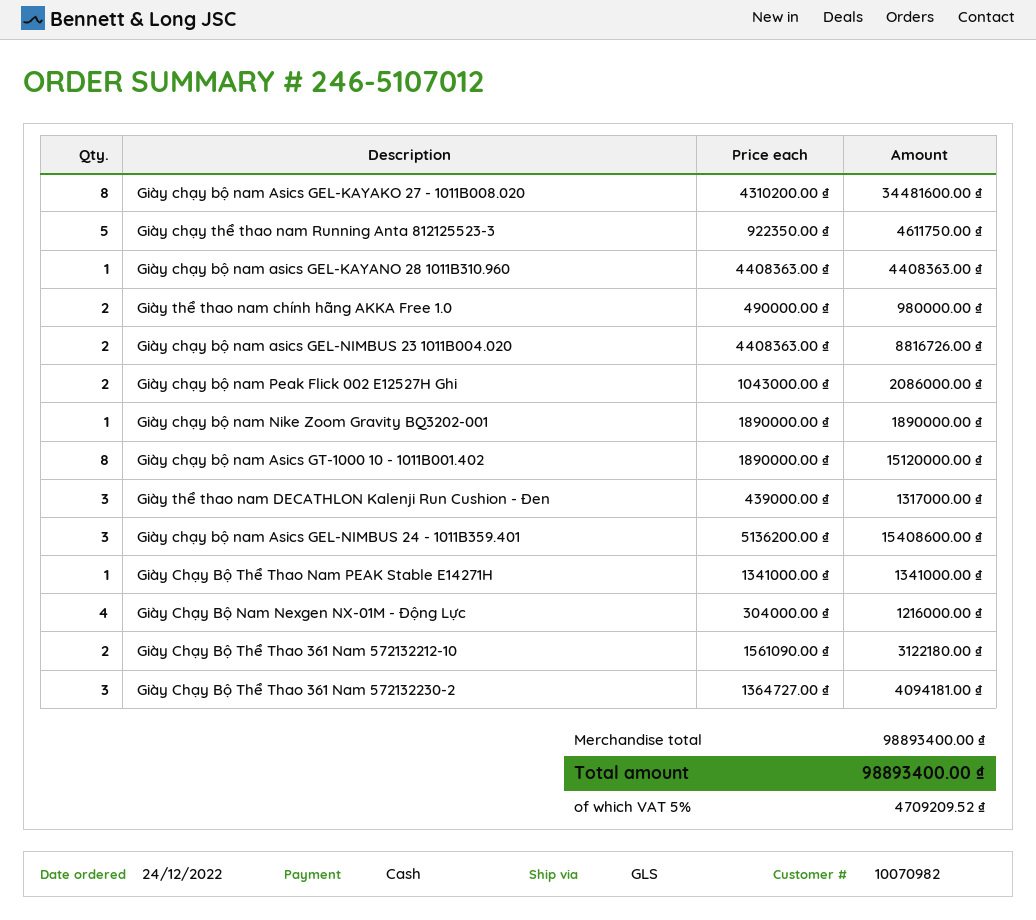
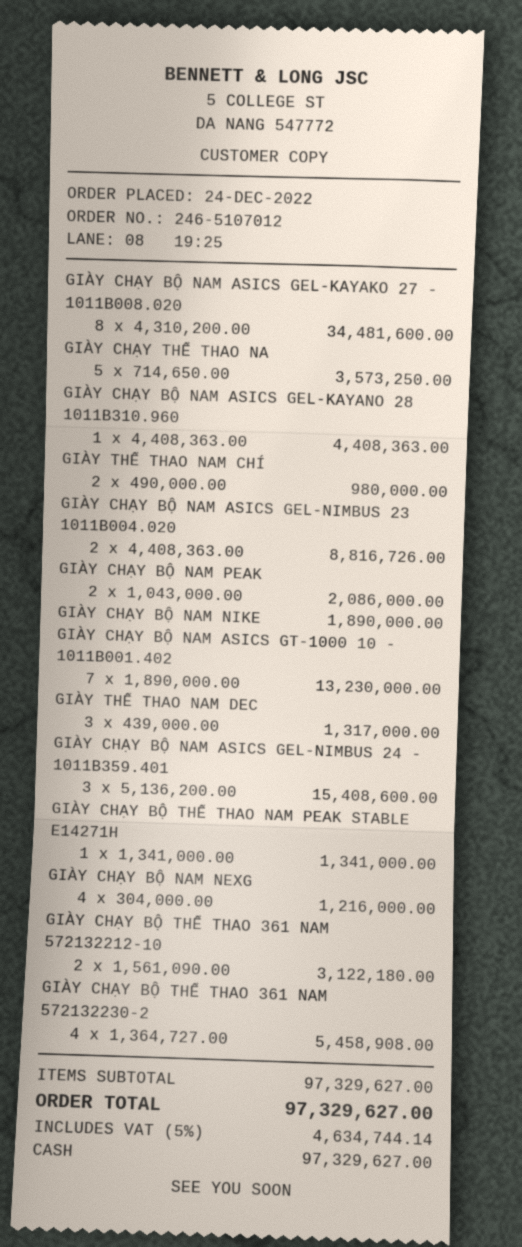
Giày chạy thể thao nam Running Anta 812125523-3: 5 x 922350.00 = 4611750.00 -> 5 x 714650.00 = 3573250.00
Giày chạy bộ nam Asics GT-1000 10 - 1011B001.402: 8 x 1890000.00 = 15120000.00 -> 7 x 1890000.00 = 13230000.00
Giày Chạy Bộ Thể Thao 361 Nam 572132230-2: 3 x 1364727.00 = 4094181.00 -> 4 x 1364727.00 = 5458908.00
subtotal: 98893400.00 -> 97329627.00
tax: 5% = 4709209.52 -> 5% = 4634744.14
total: 98893400.00 -> 97329627.00

